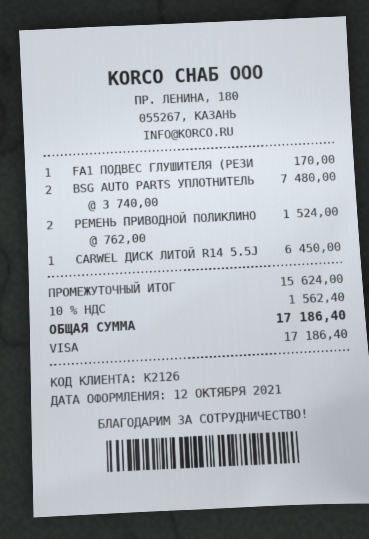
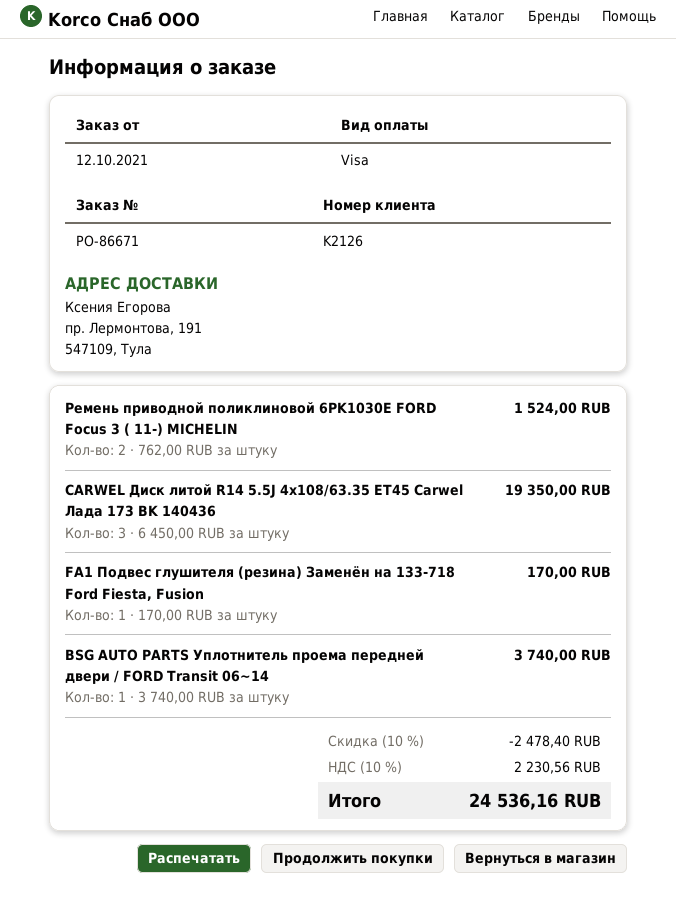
BSG AUTO PARTS УПЛОТНИТЕЛЬ: 2 x 3740.00 = 7480.00 -> 1 x 3740.00 = 3740.00
CARWEL ДИСК ЛИТОЙ R14 5.5J: 1 x 6450.00 = 6450.00 -> 3 x 6450.00 = 19350.00
discount: none -> 10% = 2478.40
tax: 10% = 1562.40 -> 10% = 2230.56
total: 17186.40 -> 24536.16

